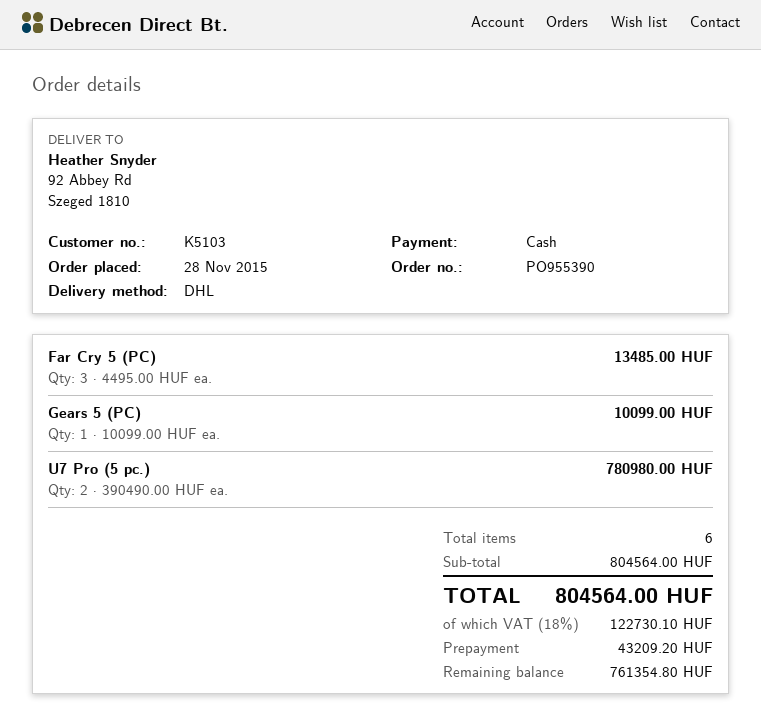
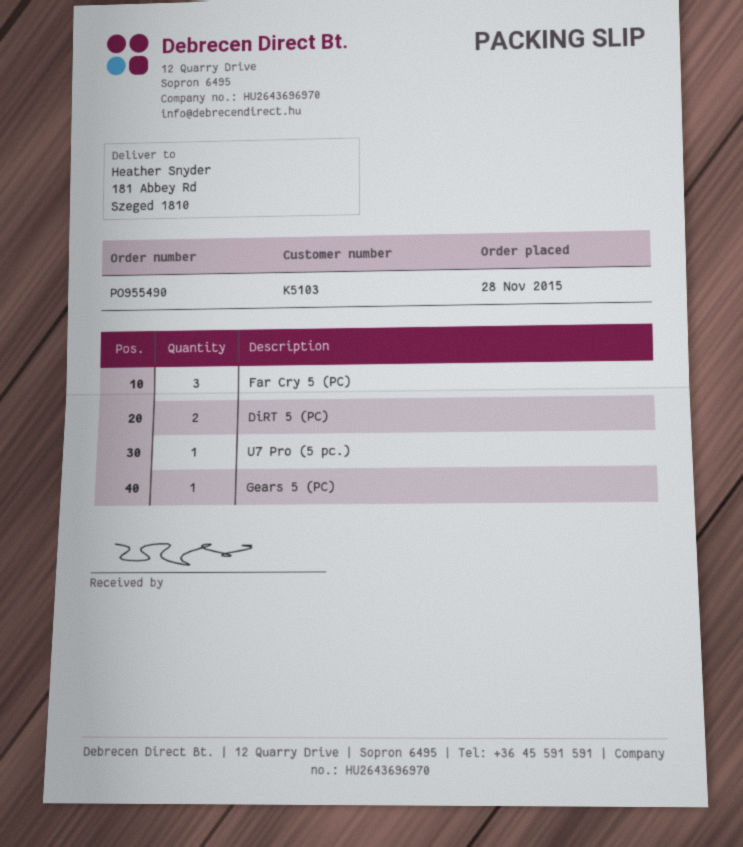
order number: PO955390 -> PO955490
ship to: 92 Abbey Rd, Szeged 1810 -> 181 Abbey Rd, Szeged 1810
U7 Pro (5 pc.): 2 -> 1
DiRT 5 (PC): none -> 2

